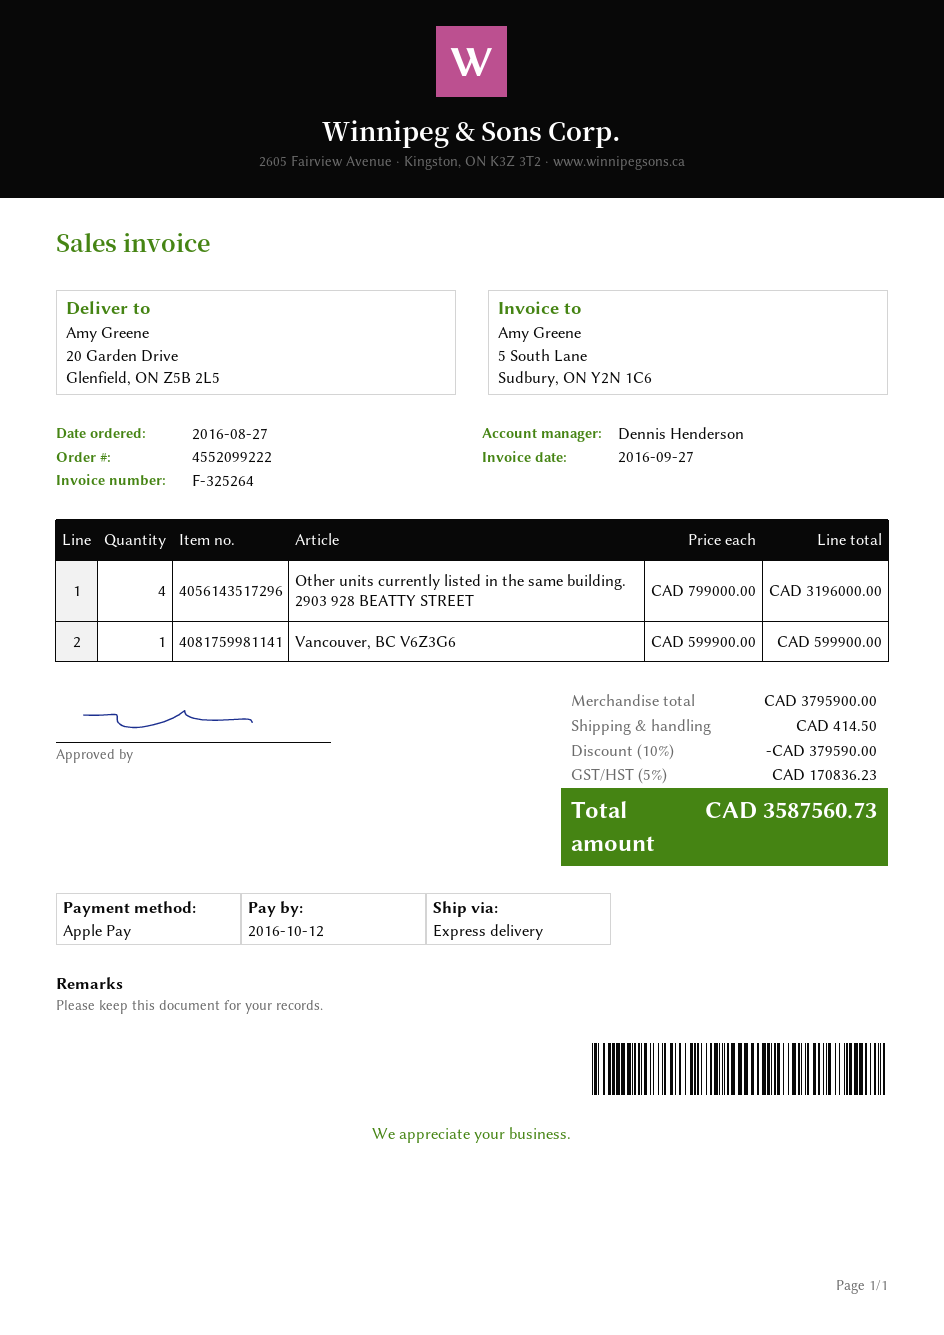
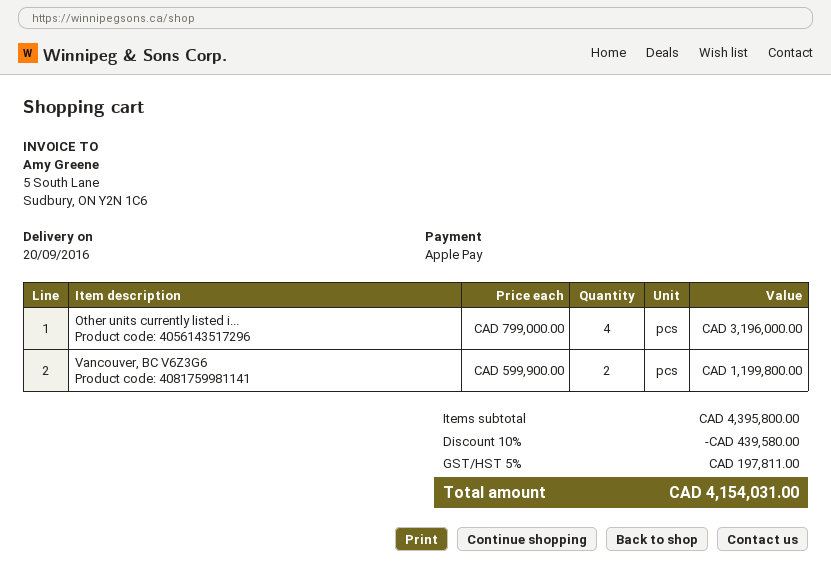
Vancouver, BC V6Z3G6: 1 x 599900.00 = 599900.00 -> 2 x 599900.00 = 1199800.00
subtotal: 3795900.00 -> 4395800.00
discount: 10% = 379590.00 -> 10% = 439580.00
shipping: 414.50 -> none
tax: 5% = 170836.23 -> 5% = 197811.00
total: 3587560.73 -> 4154031.00

